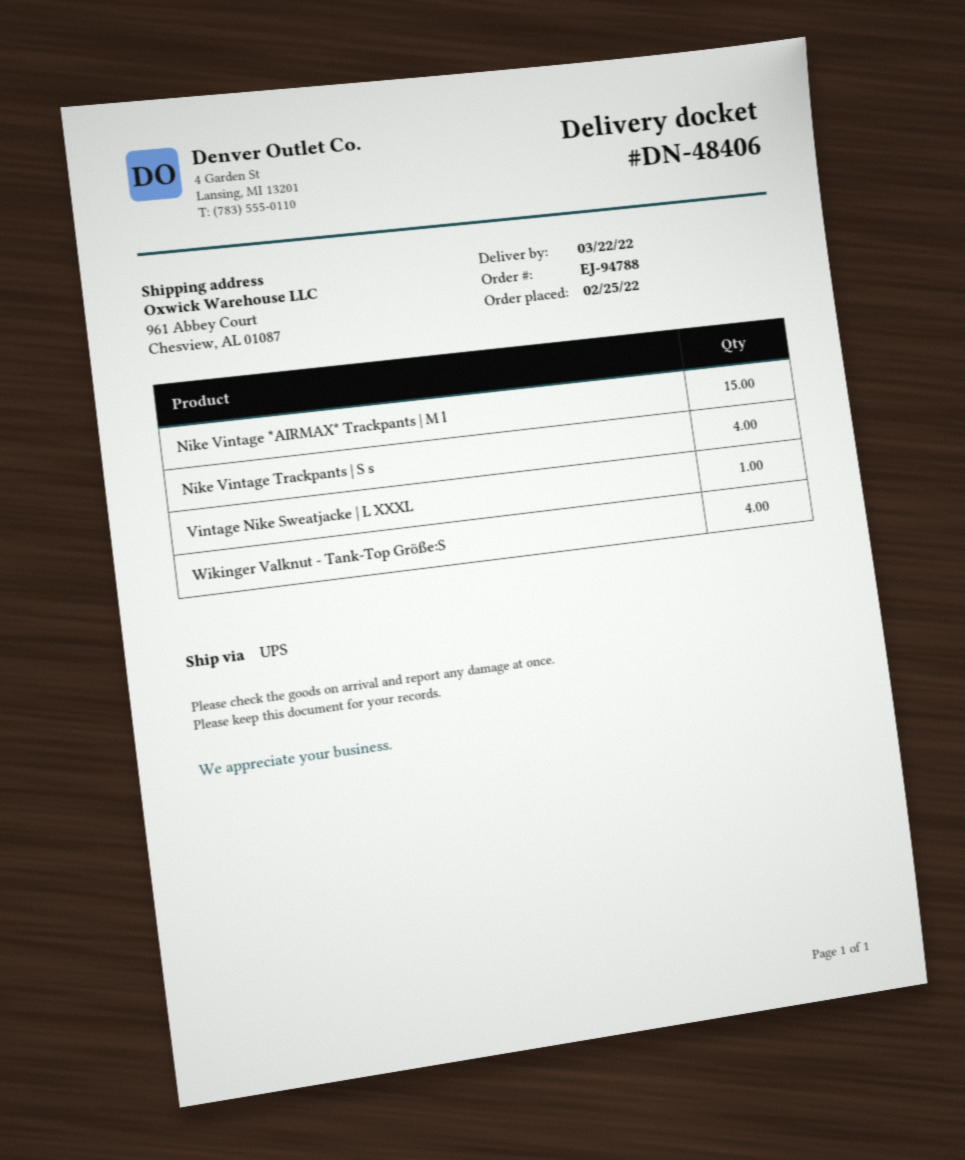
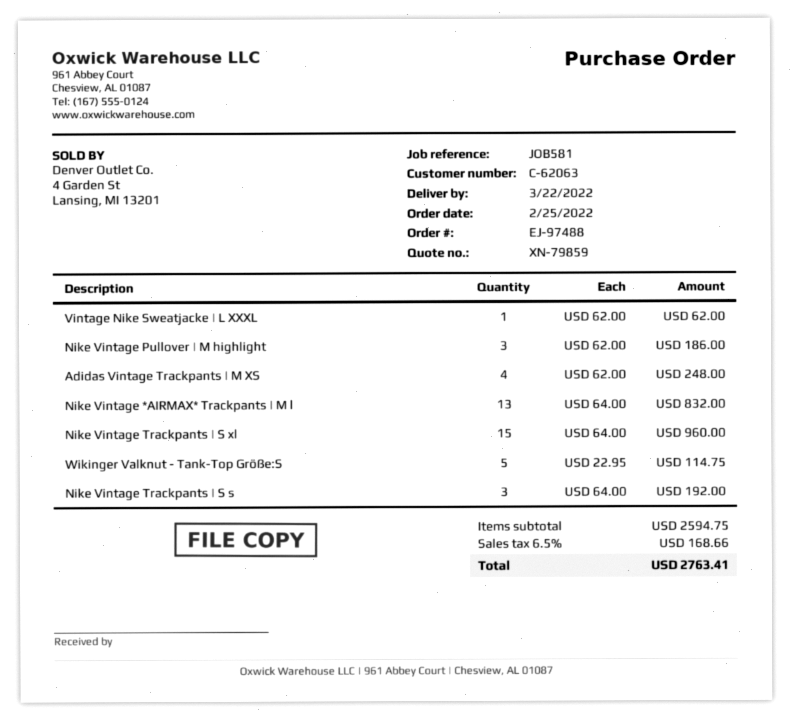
order number: EJ-94788 -> EJ-97488
Nike Vintage *AIRMAX* Trackpants | M l: 15 -> 13
Nike Vintage Trackpants | S s: 4 -> 3
Wikinger Valknut - Tank-Top Größe:S: 4 -> 5
Nike Vintage Pullover | M highlight: none -> 3
Adidas Vintage Trackpants | M XS: none -> 4
Nike Vintage Trackpants | S xl: none -> 15

